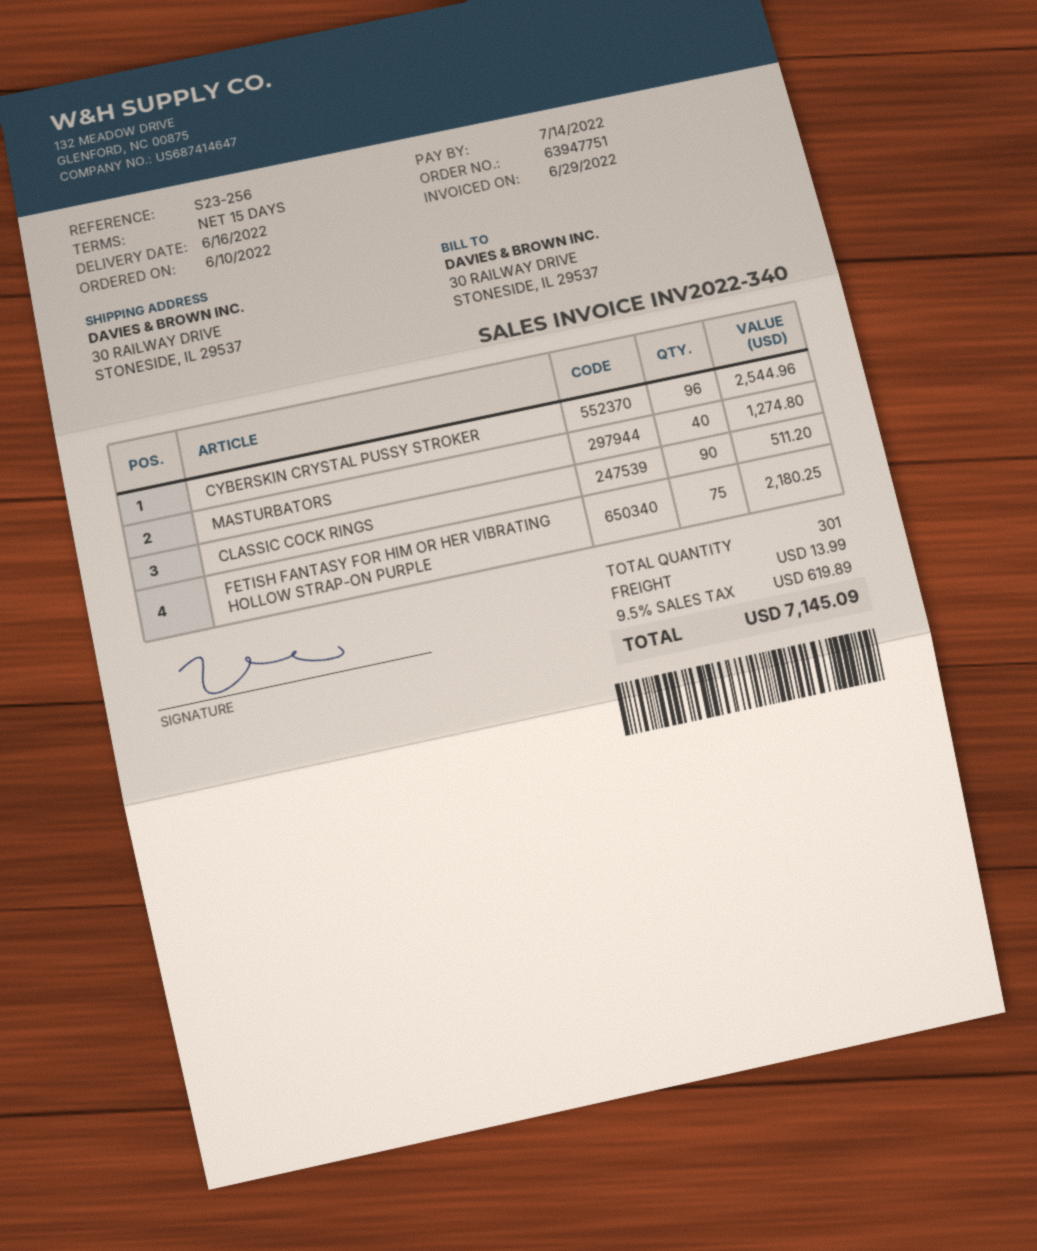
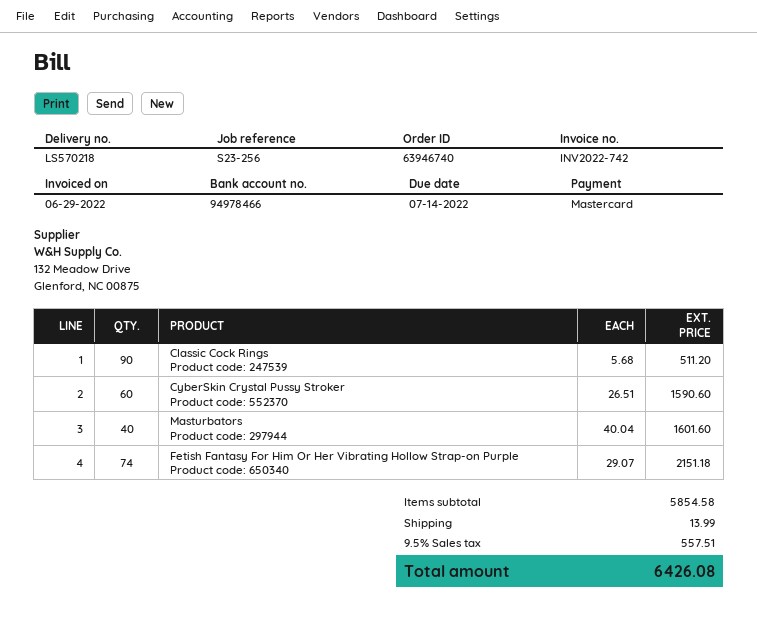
order number: 63947751 -> 63946740
invoice number: INV2022-340 -> INV2022-742
CYBERSKIN CRYSTAL PUSSY STROKER: 96 for 2544.96 -> 60 for 1590.60
MASTURBATORS: 40 for 1274.80 -> 40 for 1601.60
FETISH FANTASY FOR HIM OR HER VIBRATING HOLLOW STRAP-ON PURPLE: 75 for 2180.25 -> 74 for 2151.18
tax: 9.5% = 619.89 -> 9.5% = 557.51
total: 7145.09 -> 6426.08

